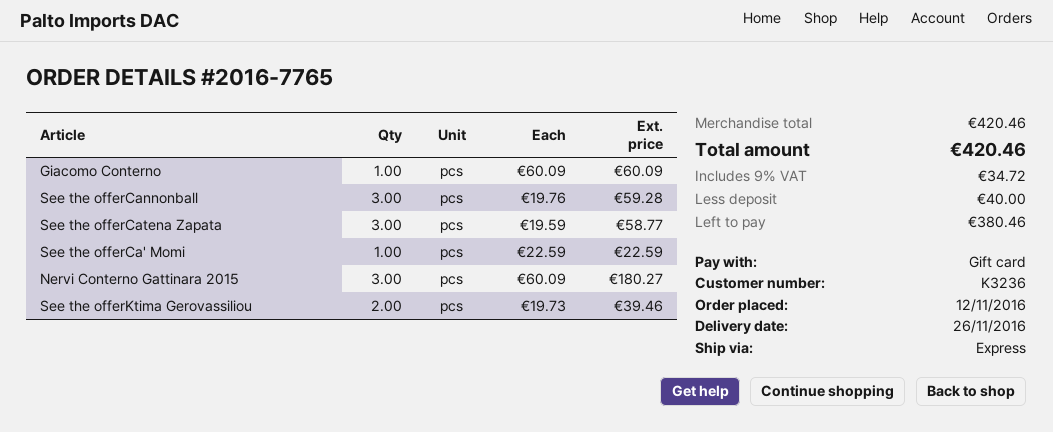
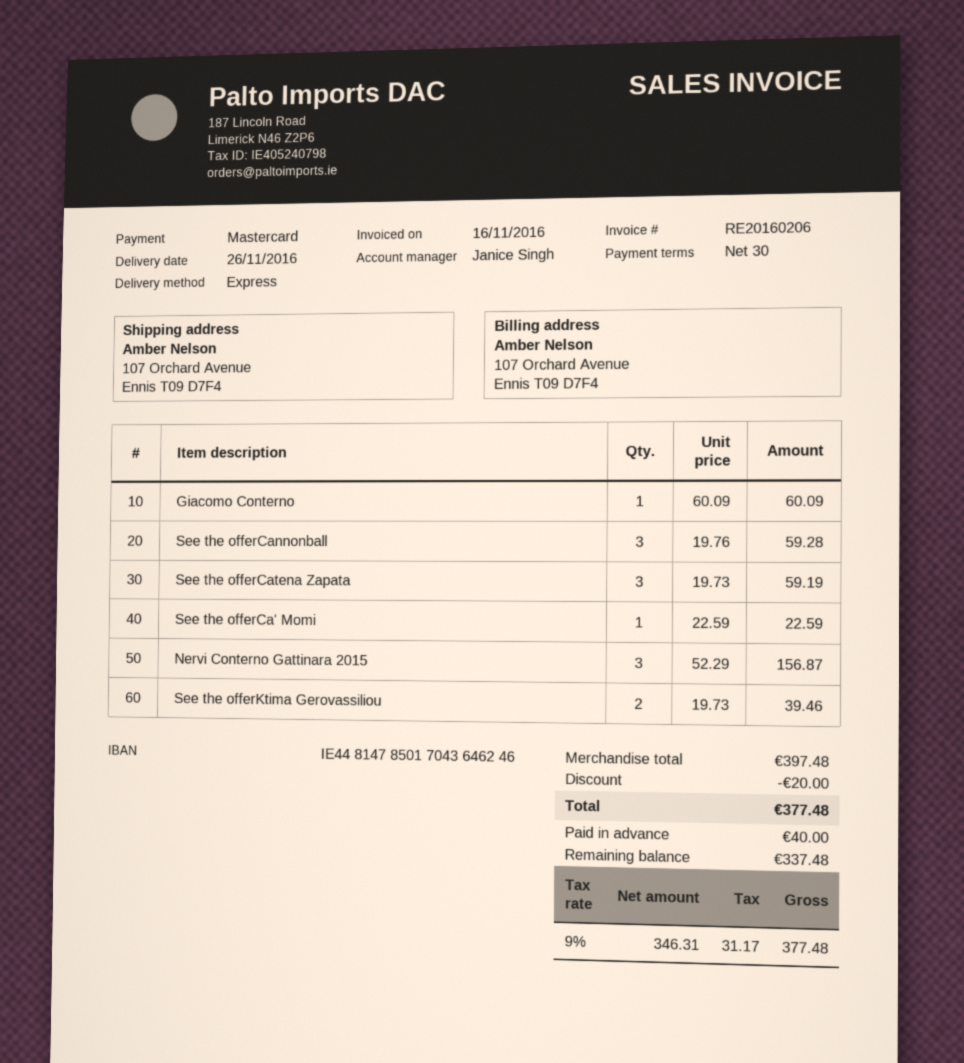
payment method: gift card -> Mastercard
See the offerCatena Zapata: 3 x 19.59 = 58.77 -> 3 x 19.73 = 59.19
Nervi Conterno Gattinara 2015: 3 x 60.09 = 180.27 -> 3 x 52.29 = 156.87
subtotal: 420.46 -> 397.48
discount: none -> 20.00
tax: 9% = 34.72 -> 9% = 31.17
total: 420.46 -> 377.48
balance: 380.46 -> 337.48

